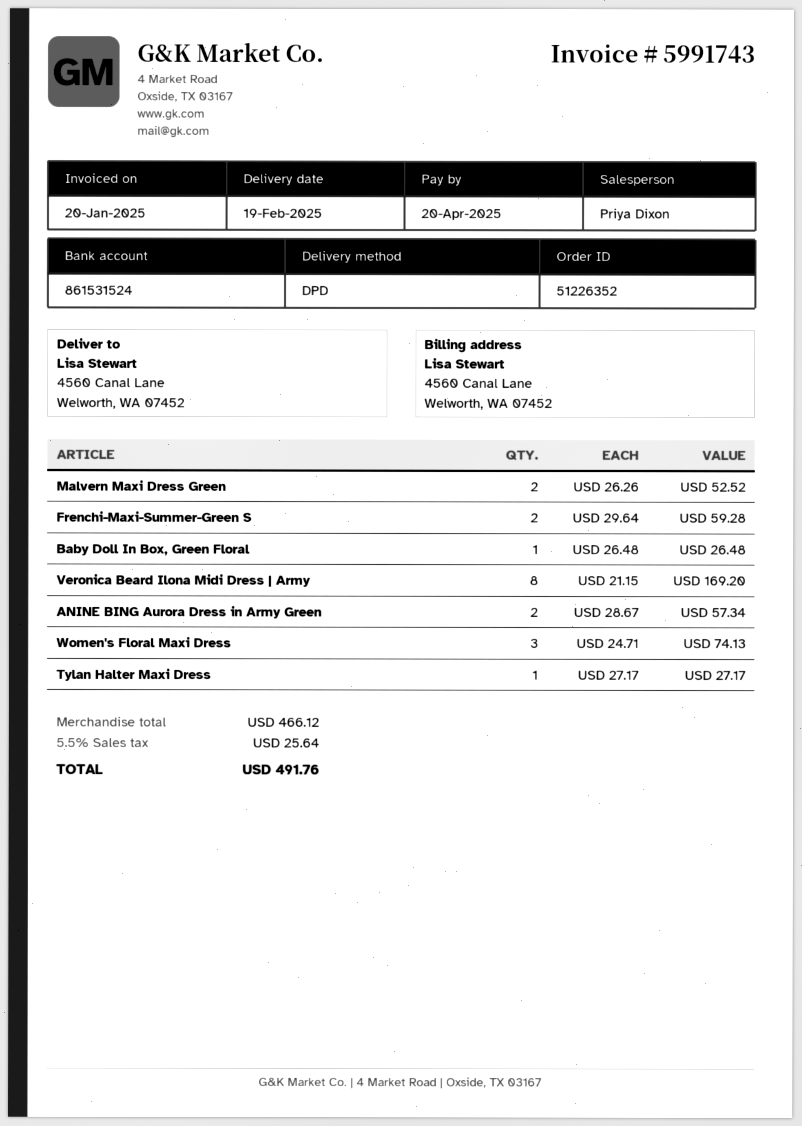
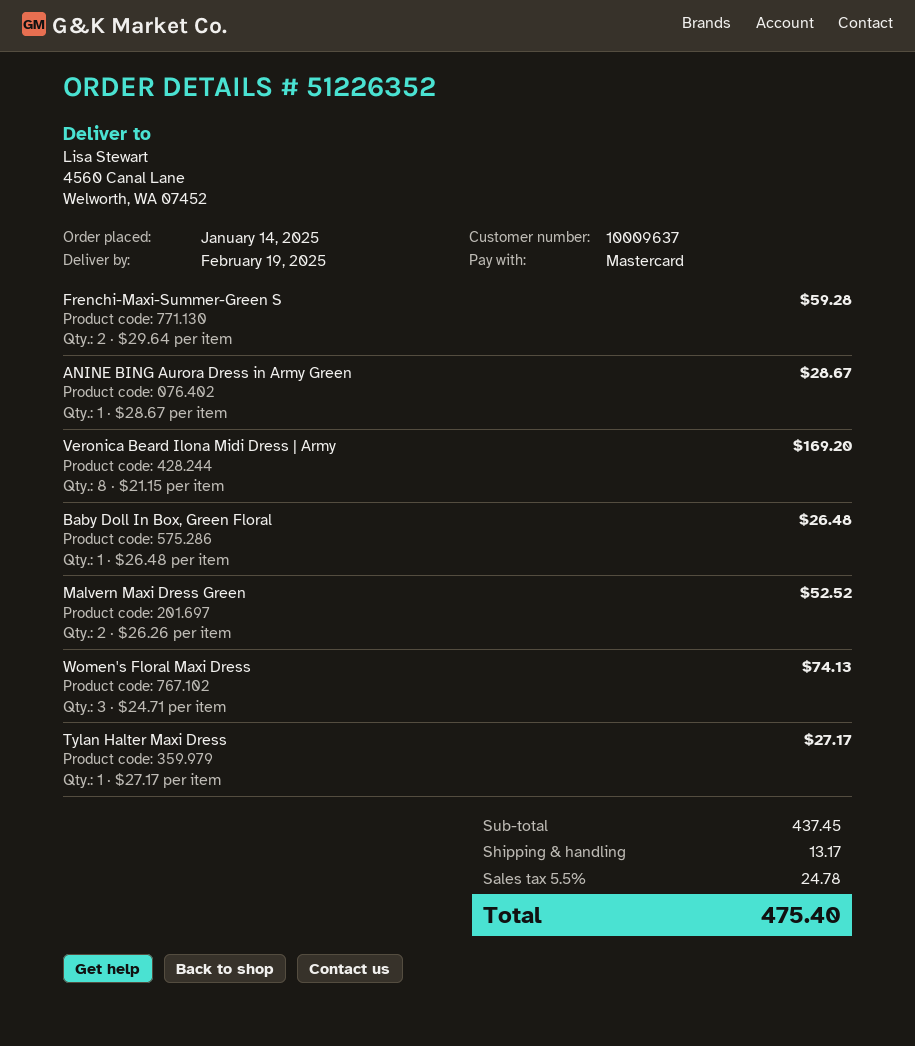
ANINE BING Aurora Dress in Army Green: 2 x 28.67 = 57.34 -> 1 x 28.67 = 28.67
subtotal: 466.12 -> 437.45
shipping: none -> 13.17
tax: 5.5% = 25.64 -> 5.5% = 24.78
total: 491.76 -> 475.40

